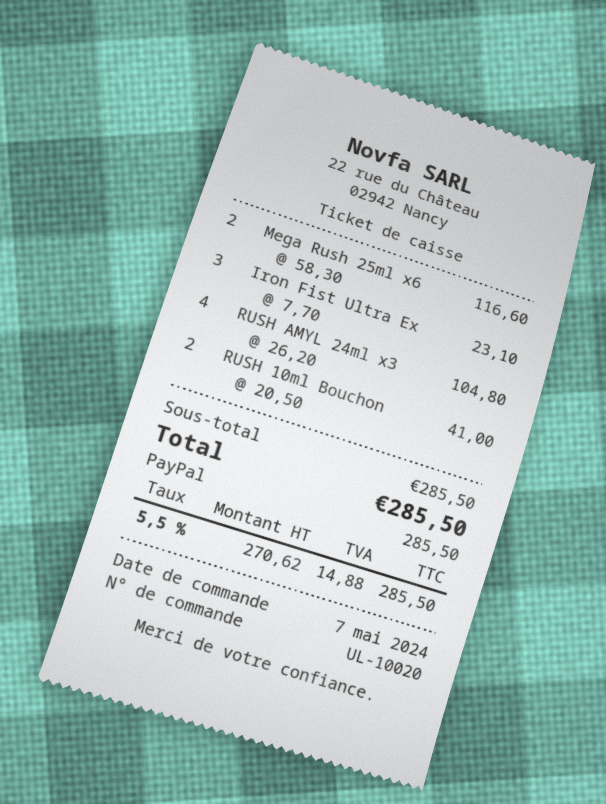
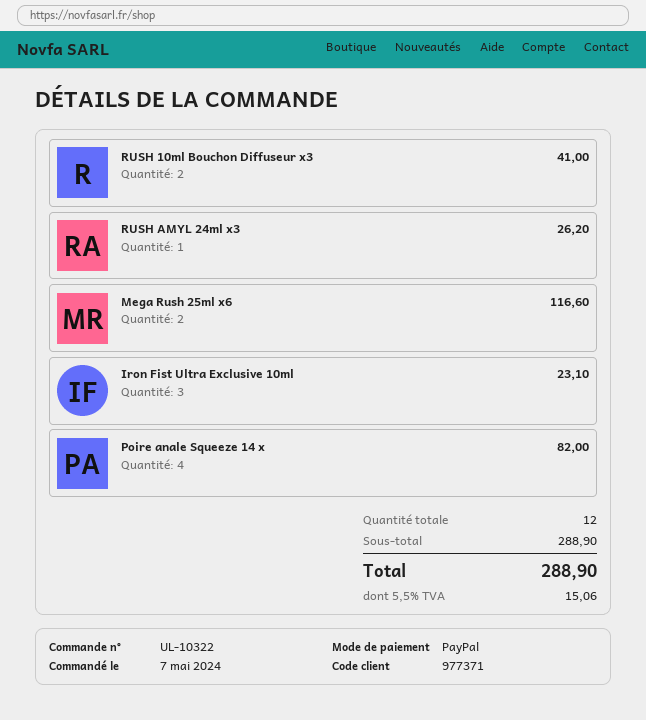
order number: UL-10020 -> UL-10322
RUSH AMYL 24ml x3: 4 for 104.80 -> 1 for 26.20
Poire anale Squeeze 14 x: none -> 4 for 82.00
subtotal: 285.50 -> 288.90
tax: 5.5% = 14.88 -> 5.5% = 15.06
total: 285.50 -> 288.90

